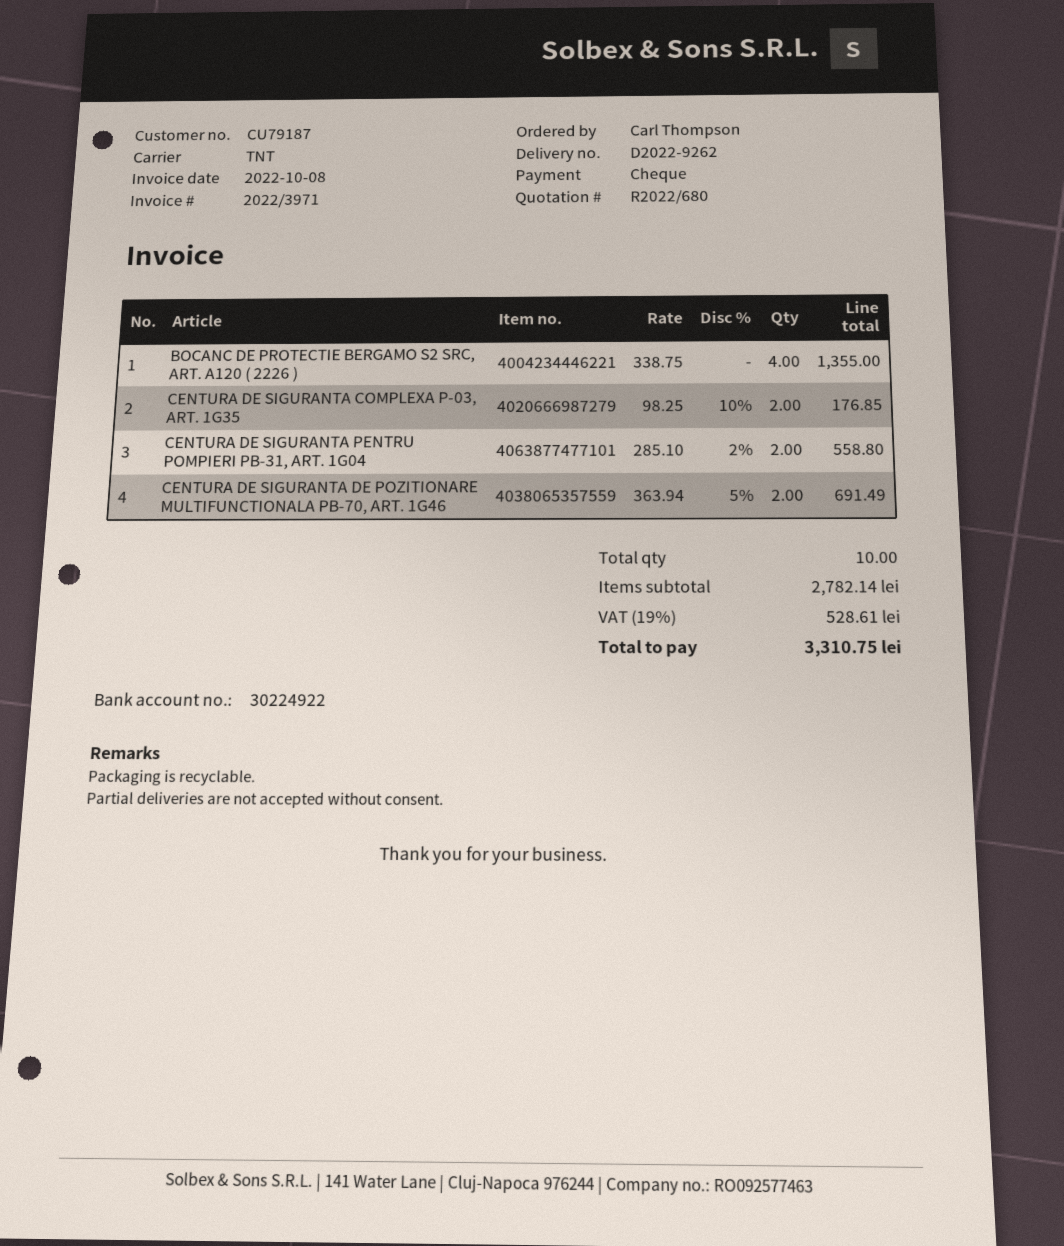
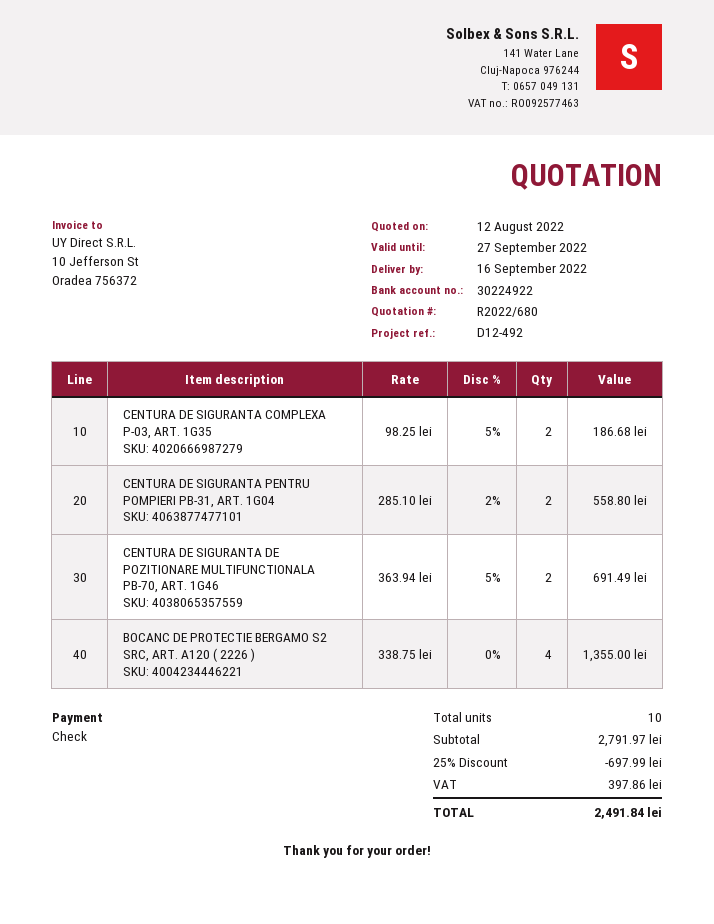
CENTURA DE SIGURANTA COMPLEXA P-03, ART. 1G35: 2 x 98.25 - 10% = 176.85 -> 2 x 98.25 - 5% = 186.68
subtotal: 2782.14 -> 2791.97
discount: none -> 25% = 697.99
tax: 528.61 -> 397.86
total: 3310.75 -> 2491.84

